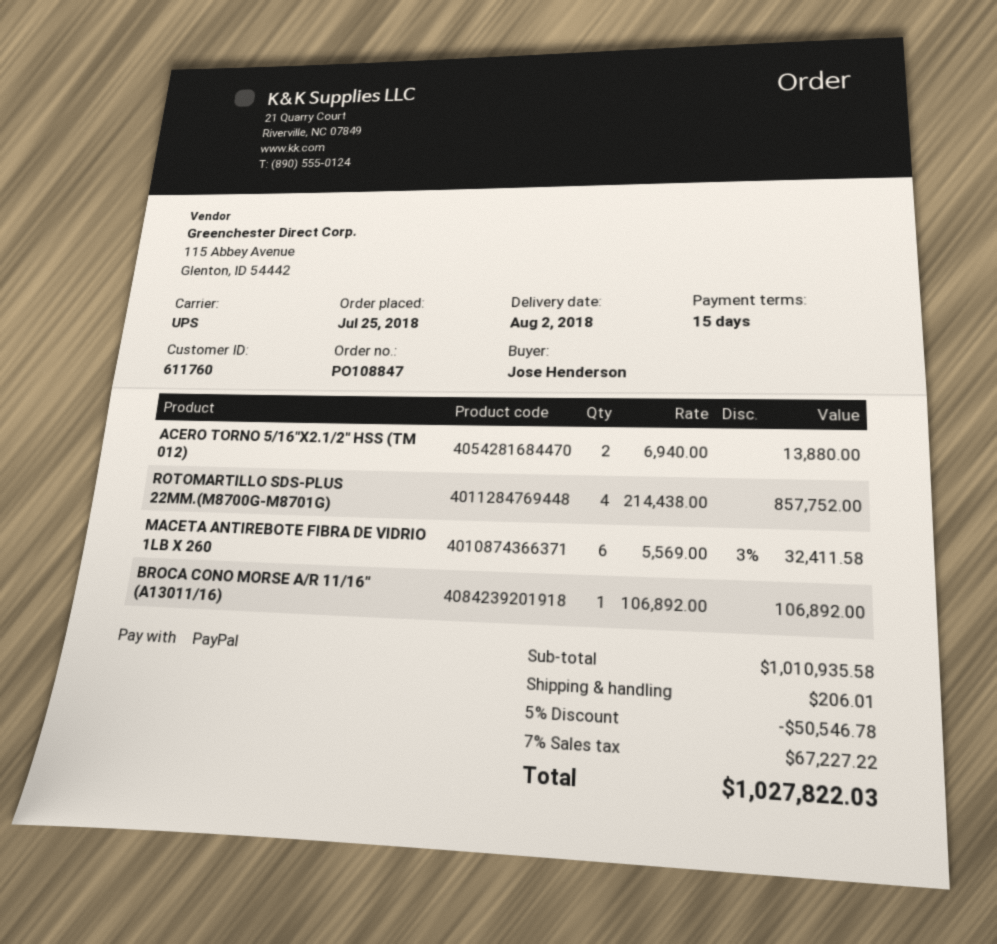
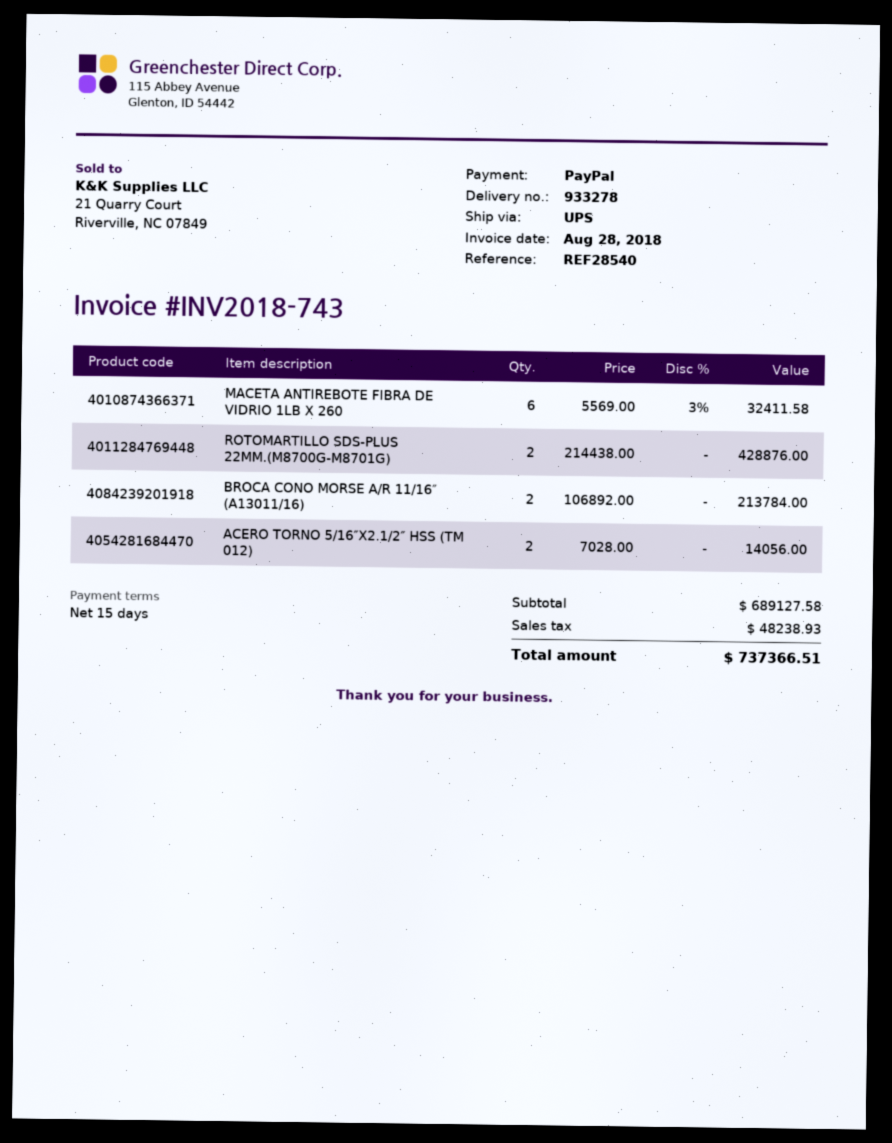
ACERO TORNO 5/16″X2.1/2″ HSS (TM 012): 2 x 6940.00 = 13880.00 -> 2 x 7028.00 = 14056.00
ROTOMARTILLO SDS-PLUS 22MM.(M8700G-M8701G): 4 x 214438.00 = 857752.00 -> 2 x 214438.00 = 428876.00
BROCA CONO MORSE A/R 11/16″ (A13011/16): 1 x 106892.00 = 106892.00 -> 2 x 106892.00 = 213784.00
subtotal: 1010935.58 -> 689127.58
discount: 5% = 50546.78 -> none
shipping: 206.01 -> none
tax: 67227.22 -> 48238.93
total: 1027822.03 -> 737366.51

